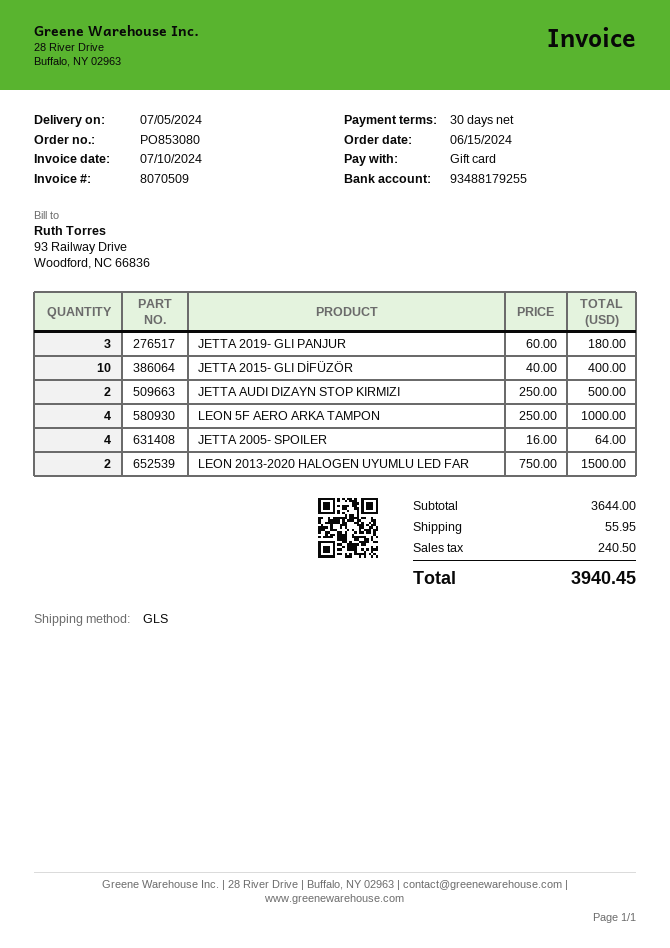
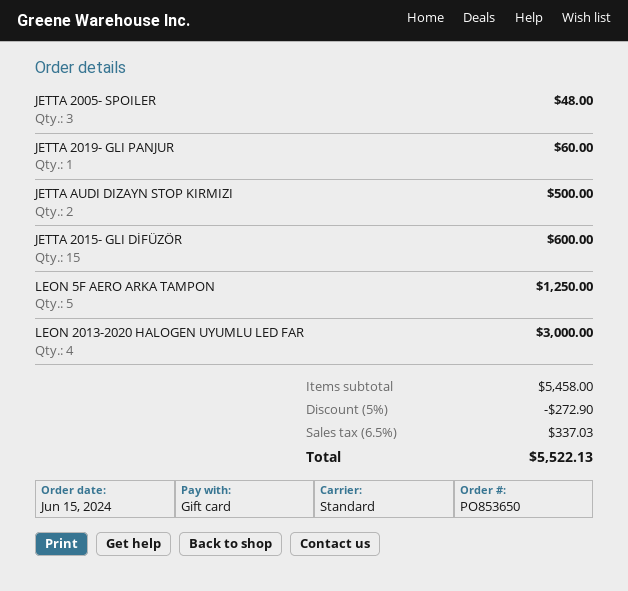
order number: PO853080 -> PO853650
shipping method: GLS -> standard
JETTA 2019- GLI PANJUR: 3 for 180.00 -> 1 for 60.00
JETTA 2015- GLI DİFÜZÖR: 10 for 400.00 -> 15 for 600.00
LEON 5F AERO ARKA TAMPON: 4 for 1000.00 -> 5 for 1250.00
JETTA 2005- SPOILER: 4 for 64.00 -> 3 for 48.00
LEON 2013-2020 HALOGEN UYUMLU LED FAR: 2 for 1500.00 -> 4 for 3000.00
subtotal: 3644.00 -> 5458.00
discount: none -> 5% = 272.90
shipping: 55.95 -> none
tax: 240.50 -> 337.03
total: 3940.45 -> 5522.13

